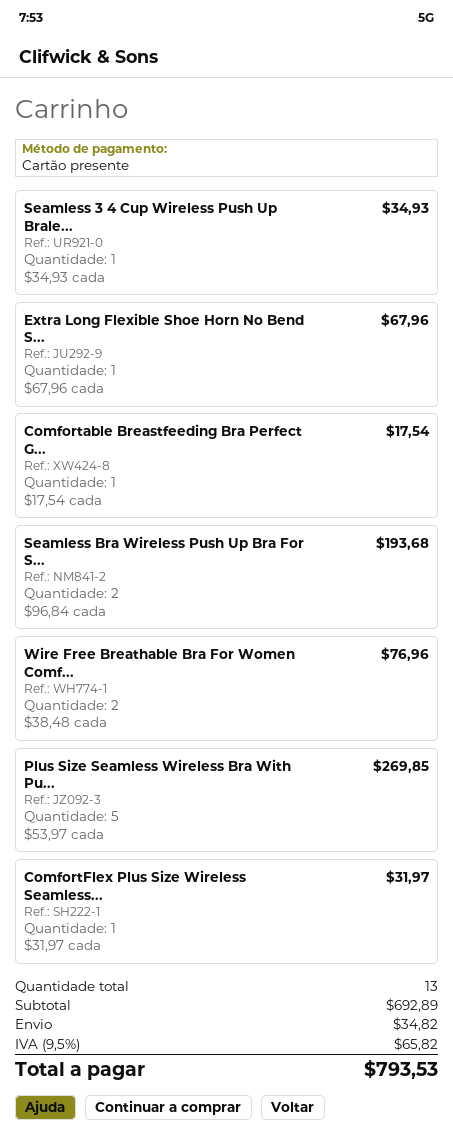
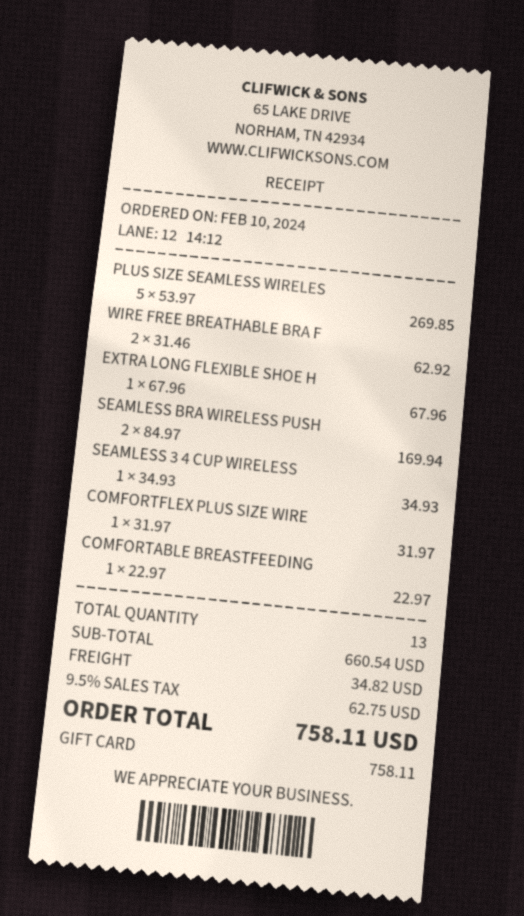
Comfortable Breastfeeding Bra Perfect G...: 1 x 17.54 = 17.54 -> 1 x 22.97 = 22.97
Seamless Bra Wireless Push Up Bra For S...: 2 x 96.84 = 193.68 -> 2 x 84.97 = 169.94
Wire Free Breathable Bra For Women Comf...: 2 x 38.48 = 76.96 -> 2 x 31.46 = 62.92
subtotal: 692.89 -> 660.54
tax: 9.5% = 65.82 -> 9.5% = 62.75
total: 793.53 -> 758.11

